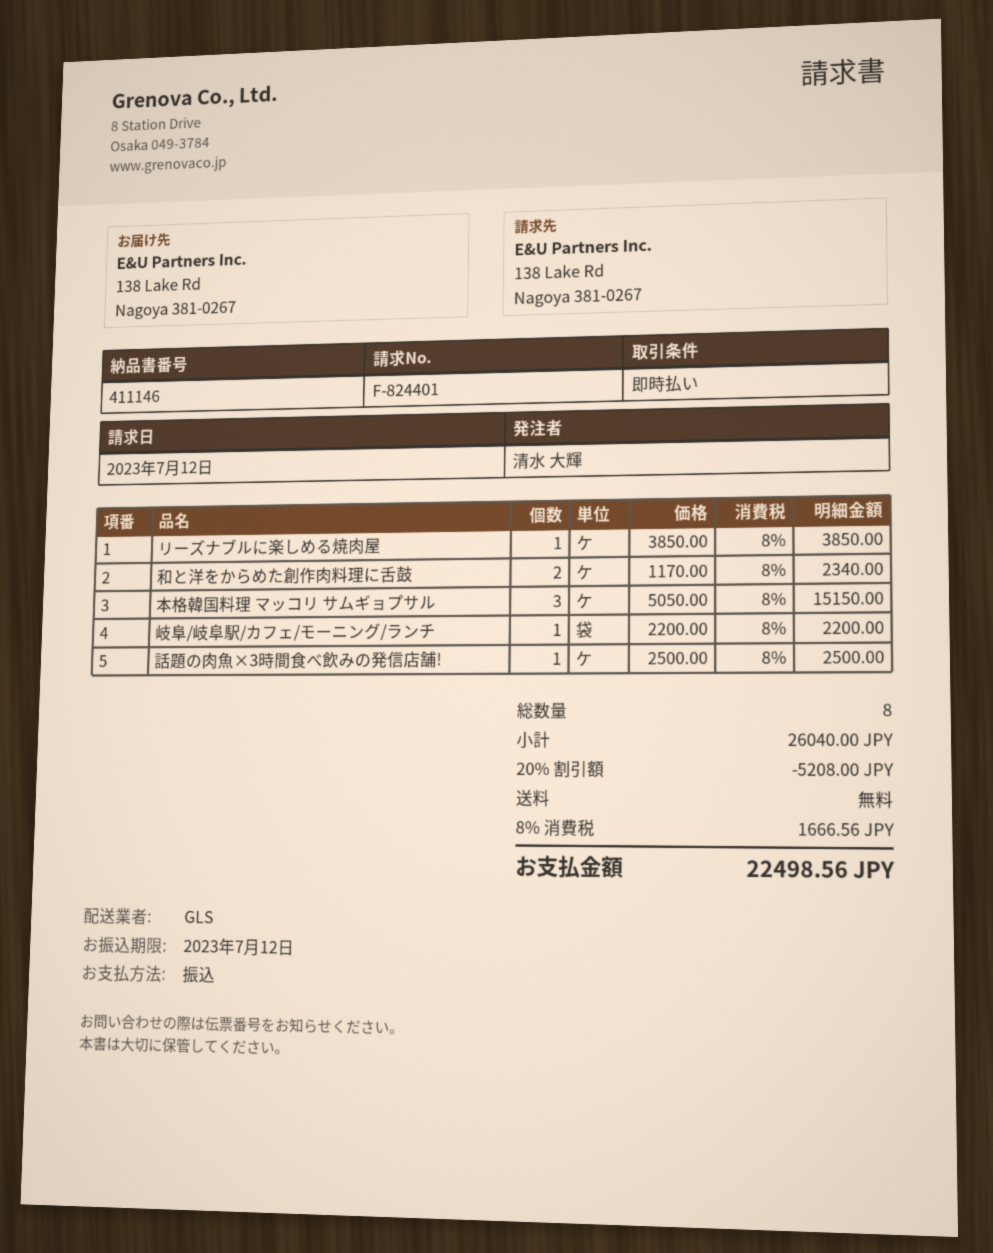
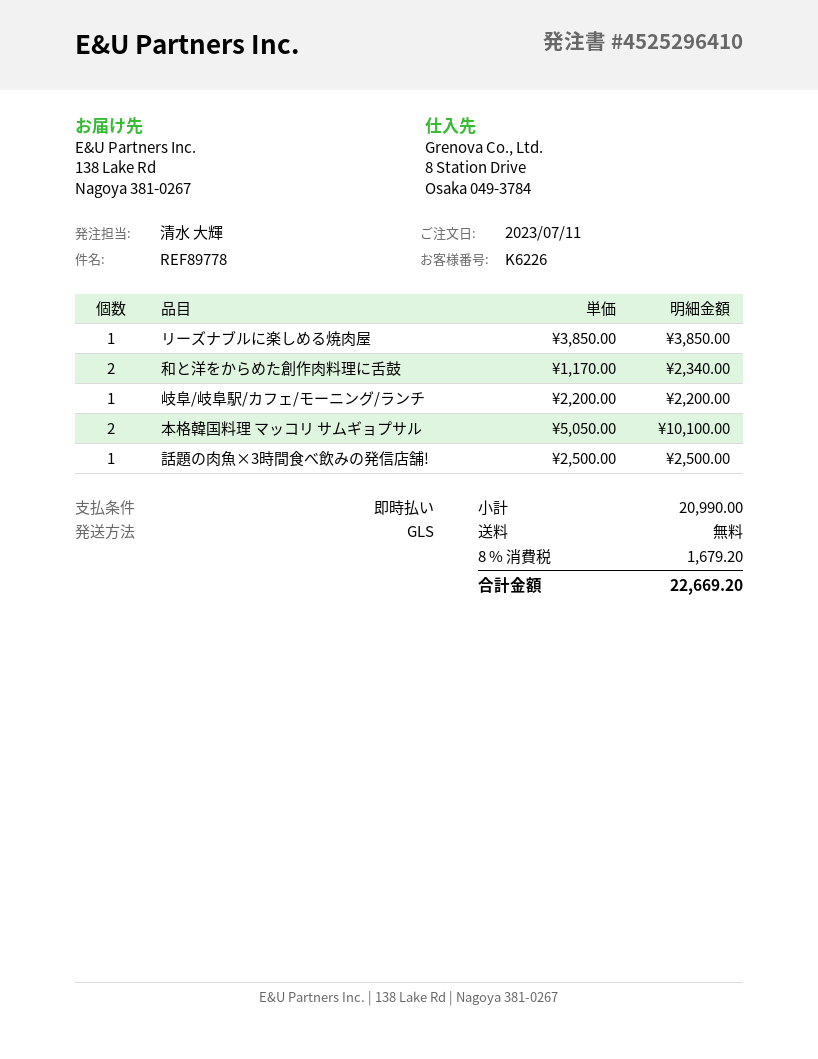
本格韓国料理 マッコリ サムギョプサル: 3 x 5050.00 = 15150.00 -> 2 x 5050.00 = 10100.00
subtotal: 26040.00 -> 20990.00
discount: 20% = 5208.00 -> none
tax: 8% = 1666.56 -> 8% = 1679.20
total: 22498.56 -> 22669.20

